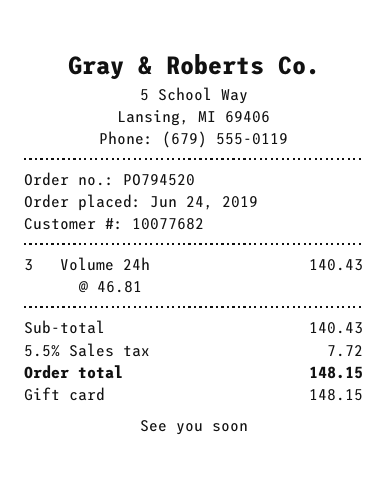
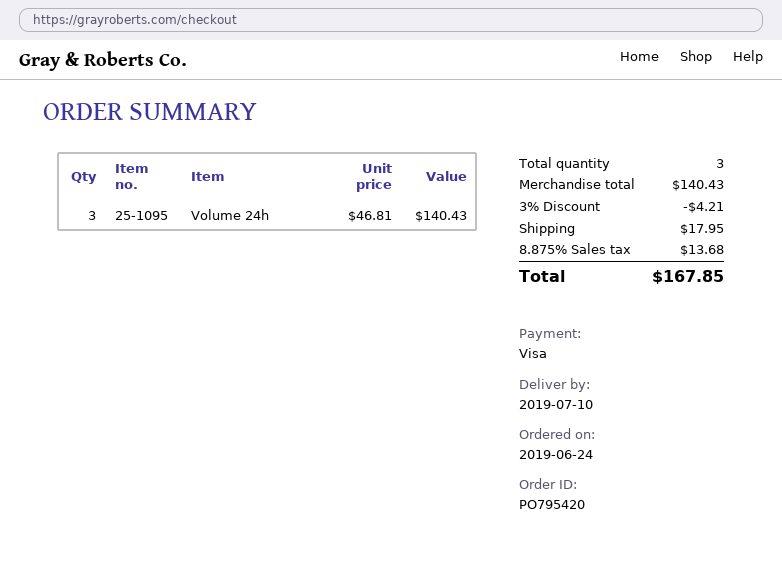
order number: PO794520 -> PO795420
payment method: gift card -> Visa
discount: none -> 3% = 4.21
shipping: none -> 17.95
tax: 5.5% = 7.72 -> 8.875% = 13.68
total: 148.15 -> 167.85

